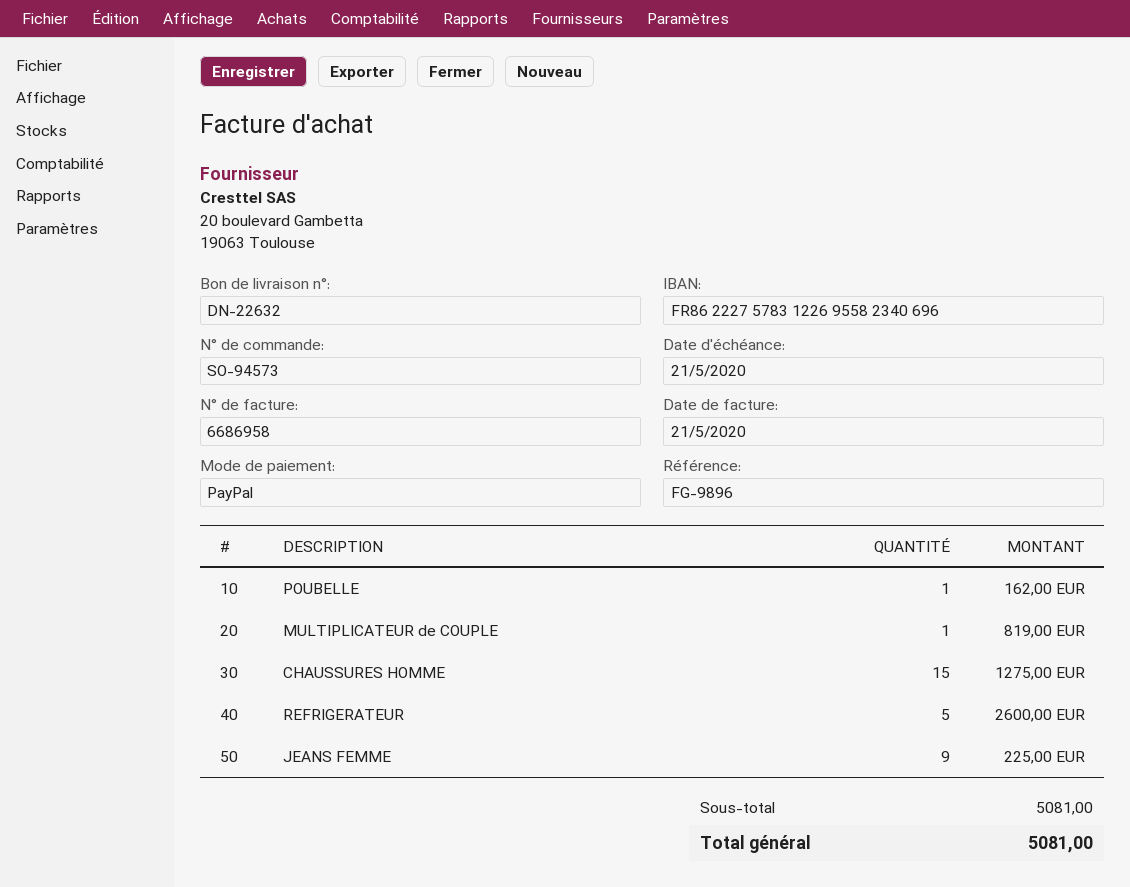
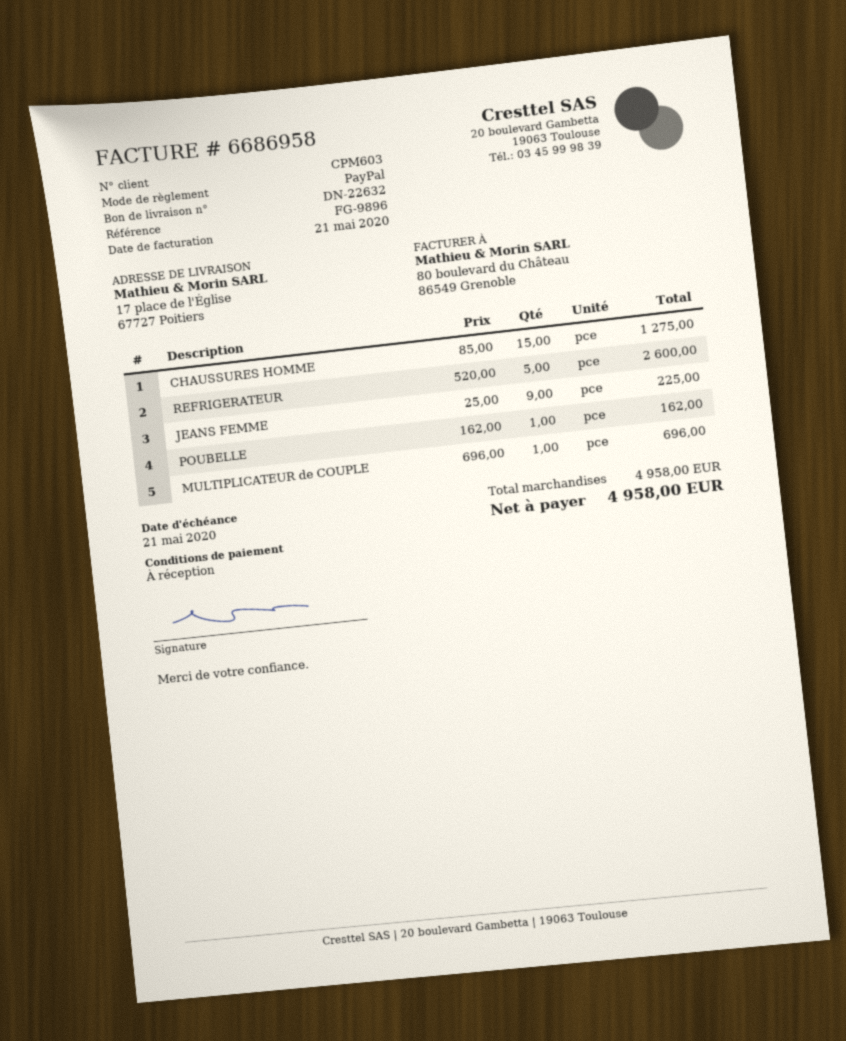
MULTIPLICATEUR de COUPLE: 1 for 819.00 -> 1 for 696.00
subtotal: 5081.00 -> 4958.00
total: 5081.00 -> 4958.00

